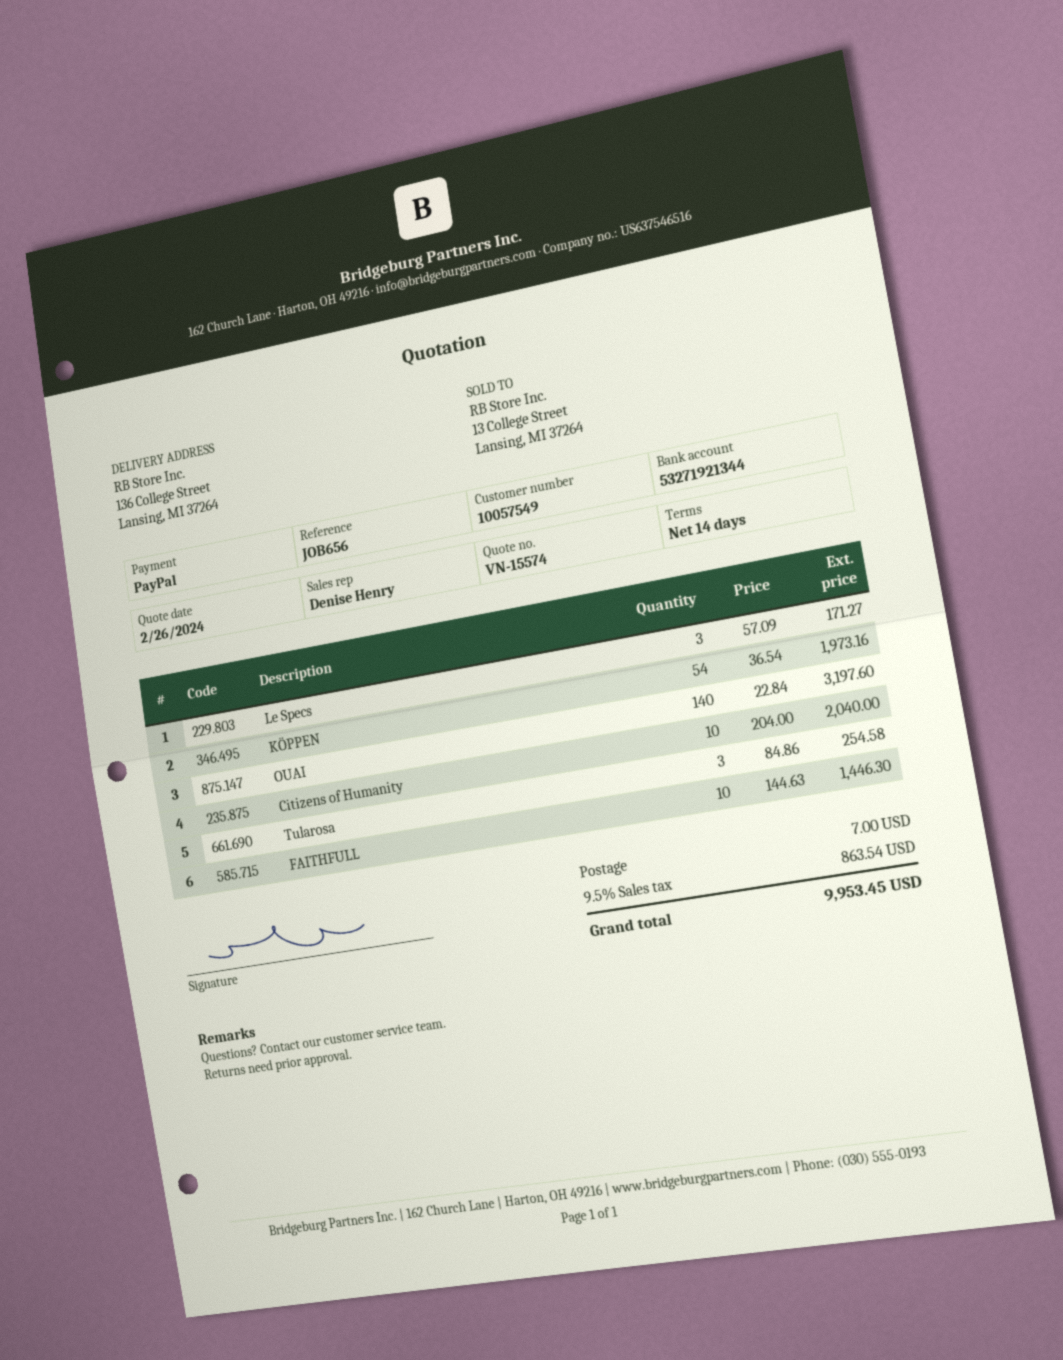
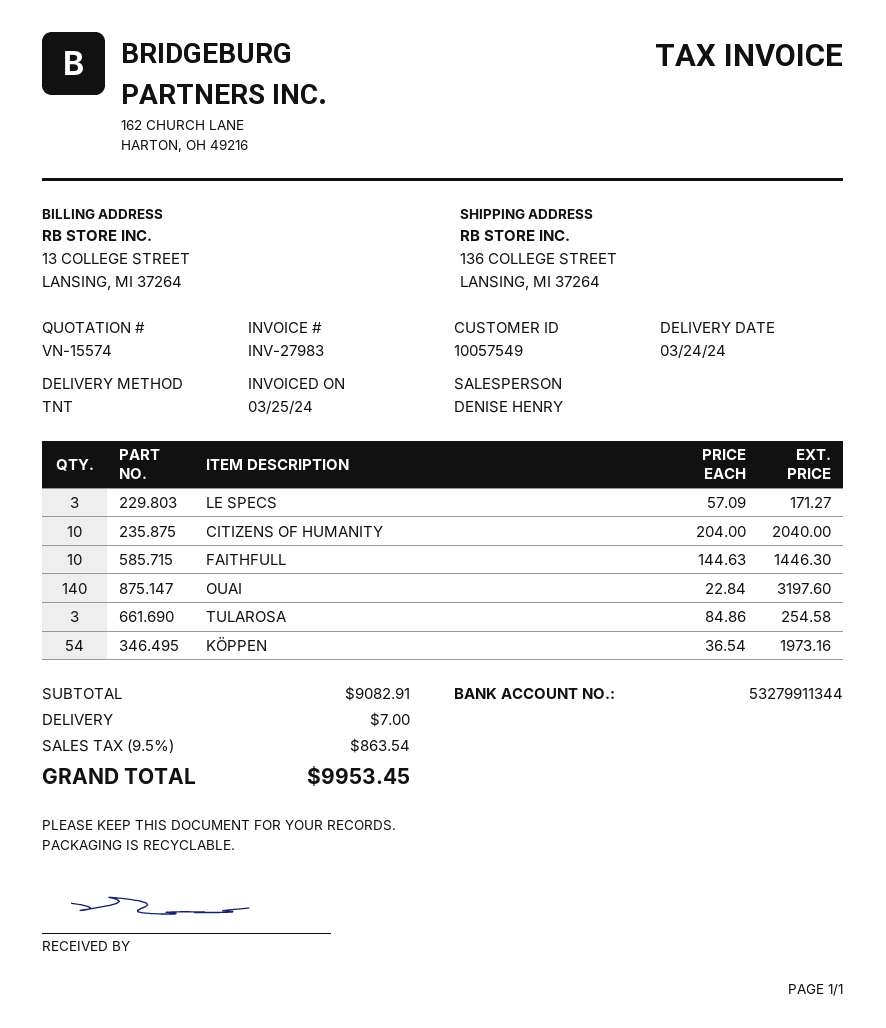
bank account: 53271921344 -> 53279911344

